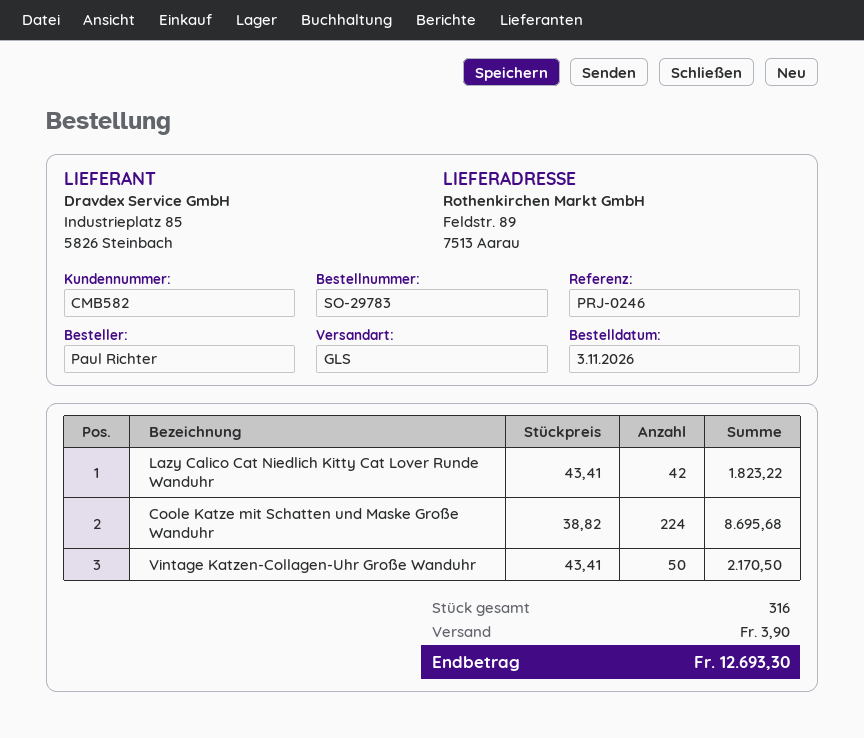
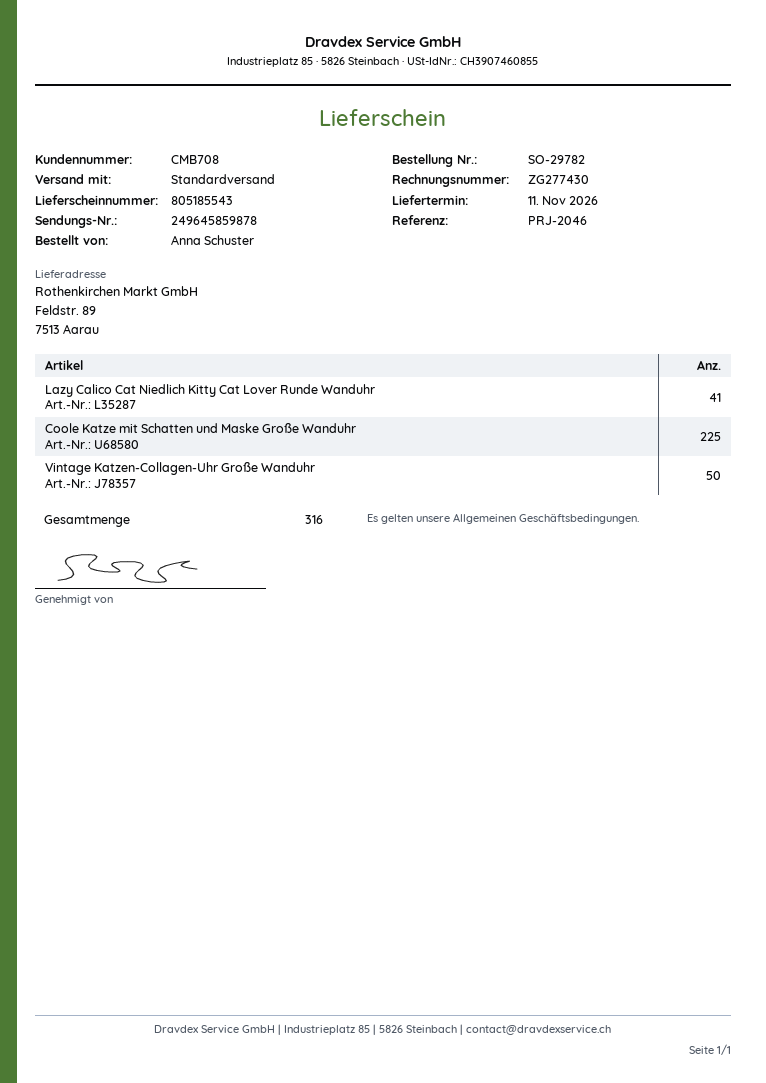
order number: SO-29783 -> SO-29782
customer number: CMB582 -> CMB708
reference: PRJ-0246 -> PRJ-2046
ordered by: Paul Richter -> Anna Schuster
shipping method: GLS -> standard
Lazy Calico Cat Niedlich Kitty Cat Lover Runde Wanduhr: 42 -> 41
Coole Katze mit Schatten und Maske Große Wanduhr: 224 -> 225

